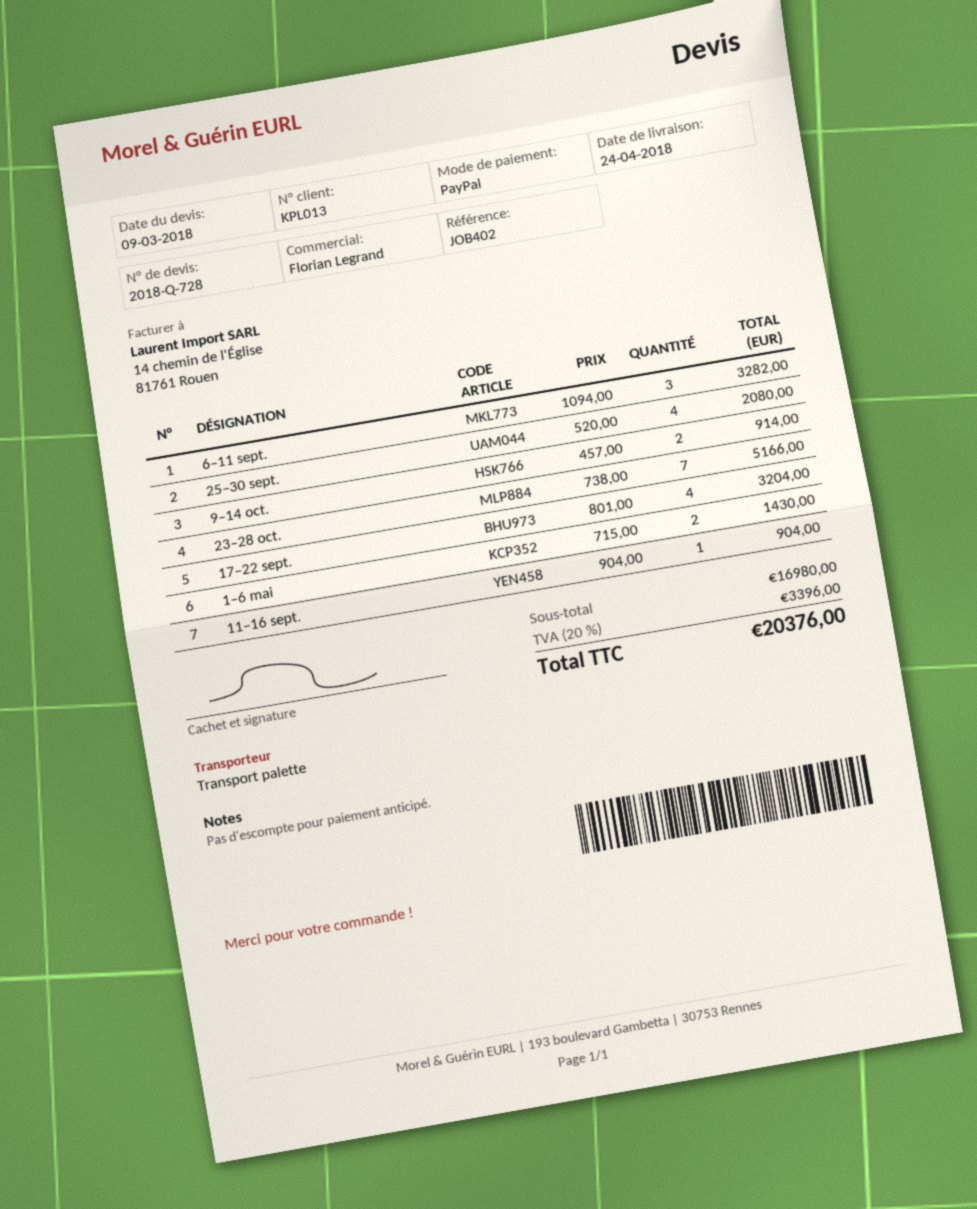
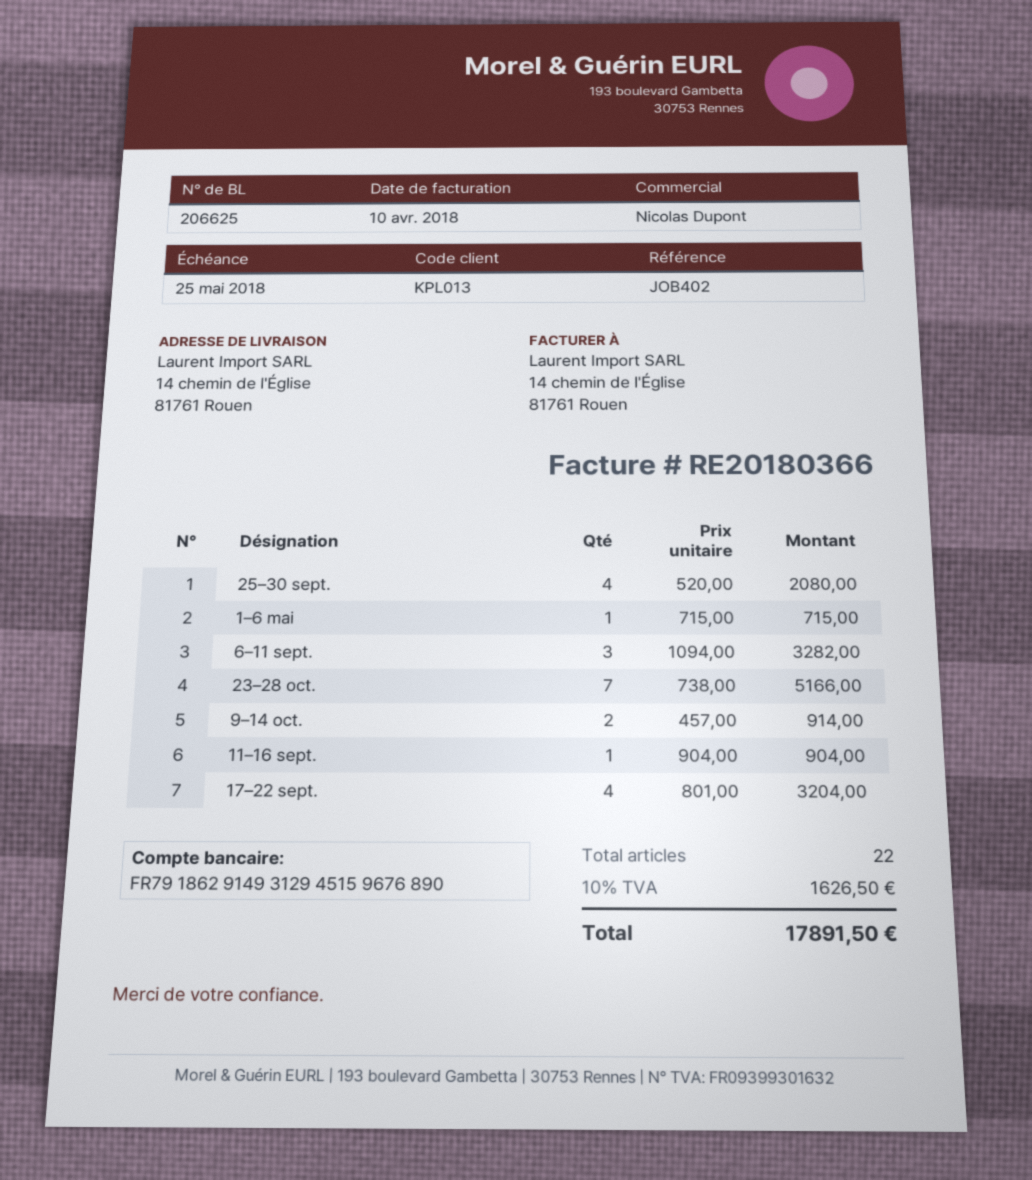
sales rep: Florian Legrand -> Nicolas Dupont
1–6 mai: 2 x 715.00 = 1430.00 -> 1 x 715.00 = 715.00
tax: 20% = 3396.00 -> 10% = 1626.50
total: 20376.00 -> 17891.50

